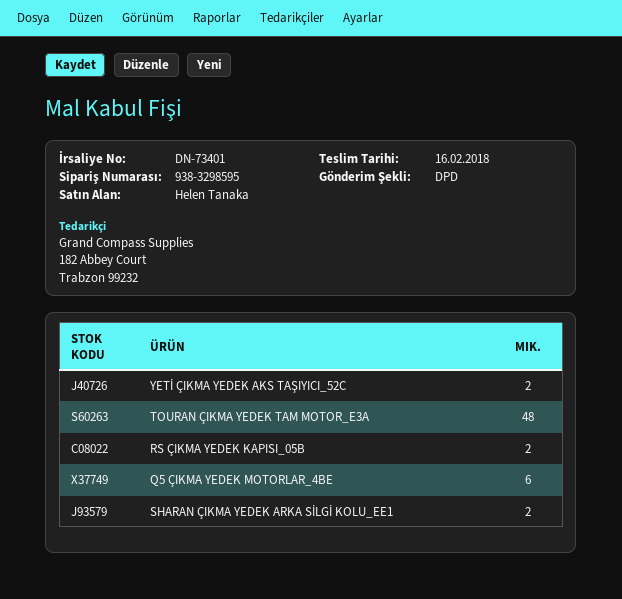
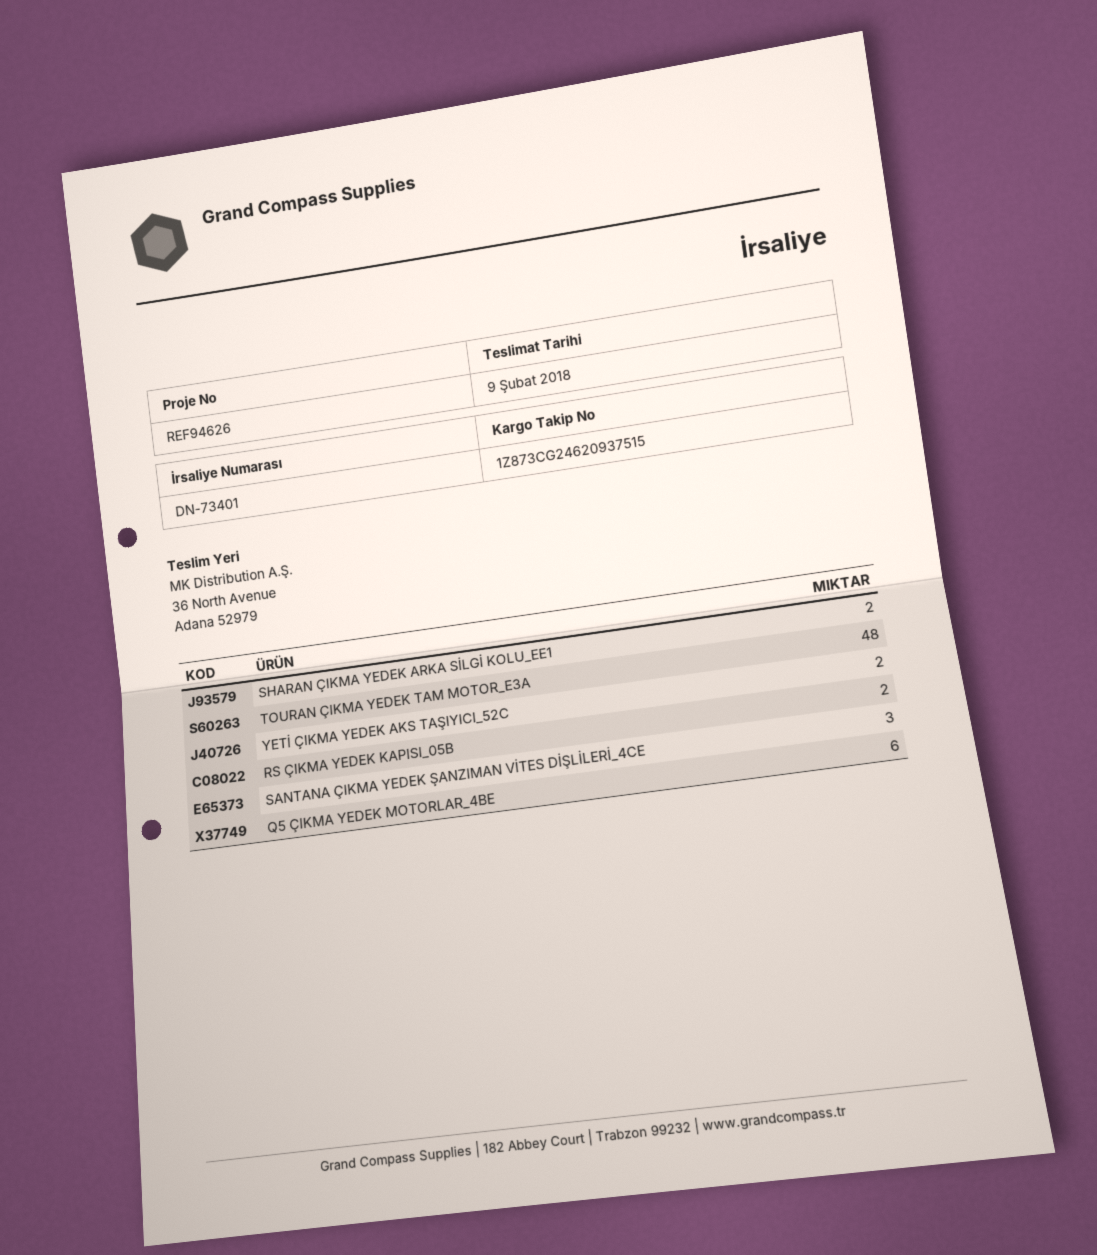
delivery date: 2018-02-16 -> 2018-02-09
SANTANA ÇIKMA YEDEK ŞANZIMAN VİTES DİŞLİLERİ_4CE: none -> 3

